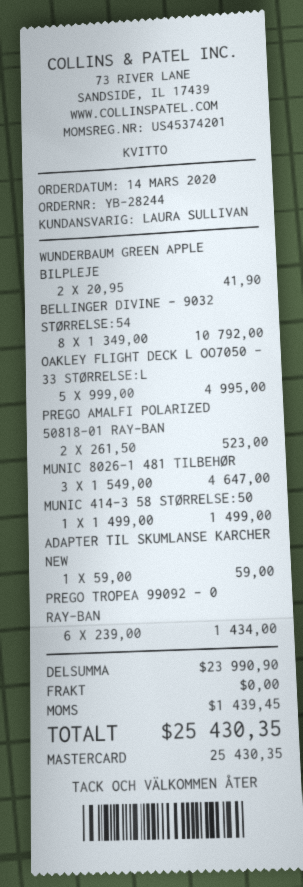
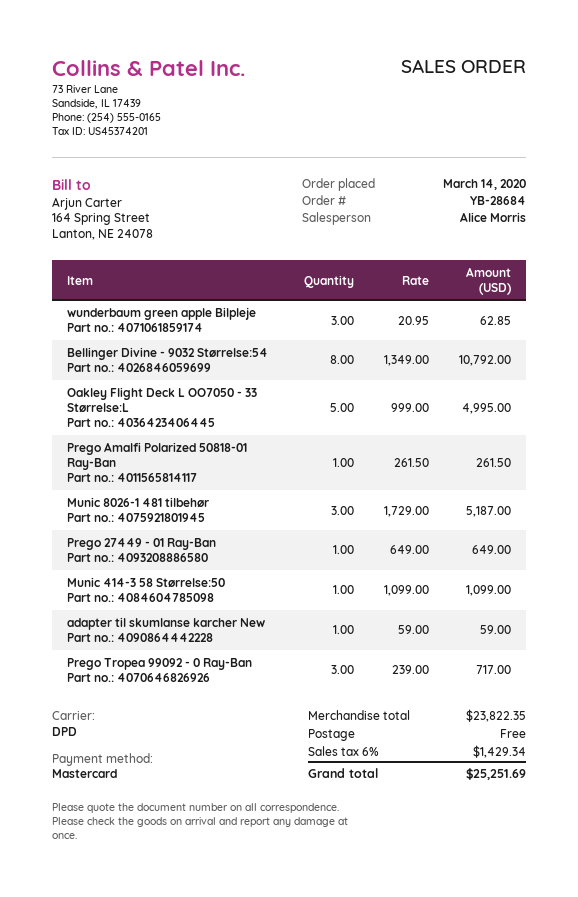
order number: YB-28244 -> YB-28684
sales rep: LAURA SULLIVAN -> Alice Morris
WUNDERBAUM GREEN APPLE BILPLEJE: 2 x 20.95 = 41.90 -> 3 x 20.95 = 62.85
PREGO AMALFI POLARIZED 50818-01 RAY-BAN: 2 x 261.50 = 523.00 -> 1 x 261.50 = 261.50
MUNIC 8026-1 481 TILBEHØR: 3 x 1549.00 = 4647.00 -> 3 x 1729.00 = 5187.00
MUNIC 414-3 58 STØRRELSE:50: 1 x 1499.00 = 1499.00 -> 1 x 1099.00 = 1099.00
PREGO TROPEA 99092 - 0 RAY-BAN: 6 x 239.00 = 1434.00 -> 3 x 239.00 = 717.00
Prego 27449 - 01 Ray-Ban: none -> 1 x 649.00 = 649.00
subtotal: 23990.90 -> 23822.35
tax: 1439.45 -> 1429.34
total: 25430.35 -> 25251.69

